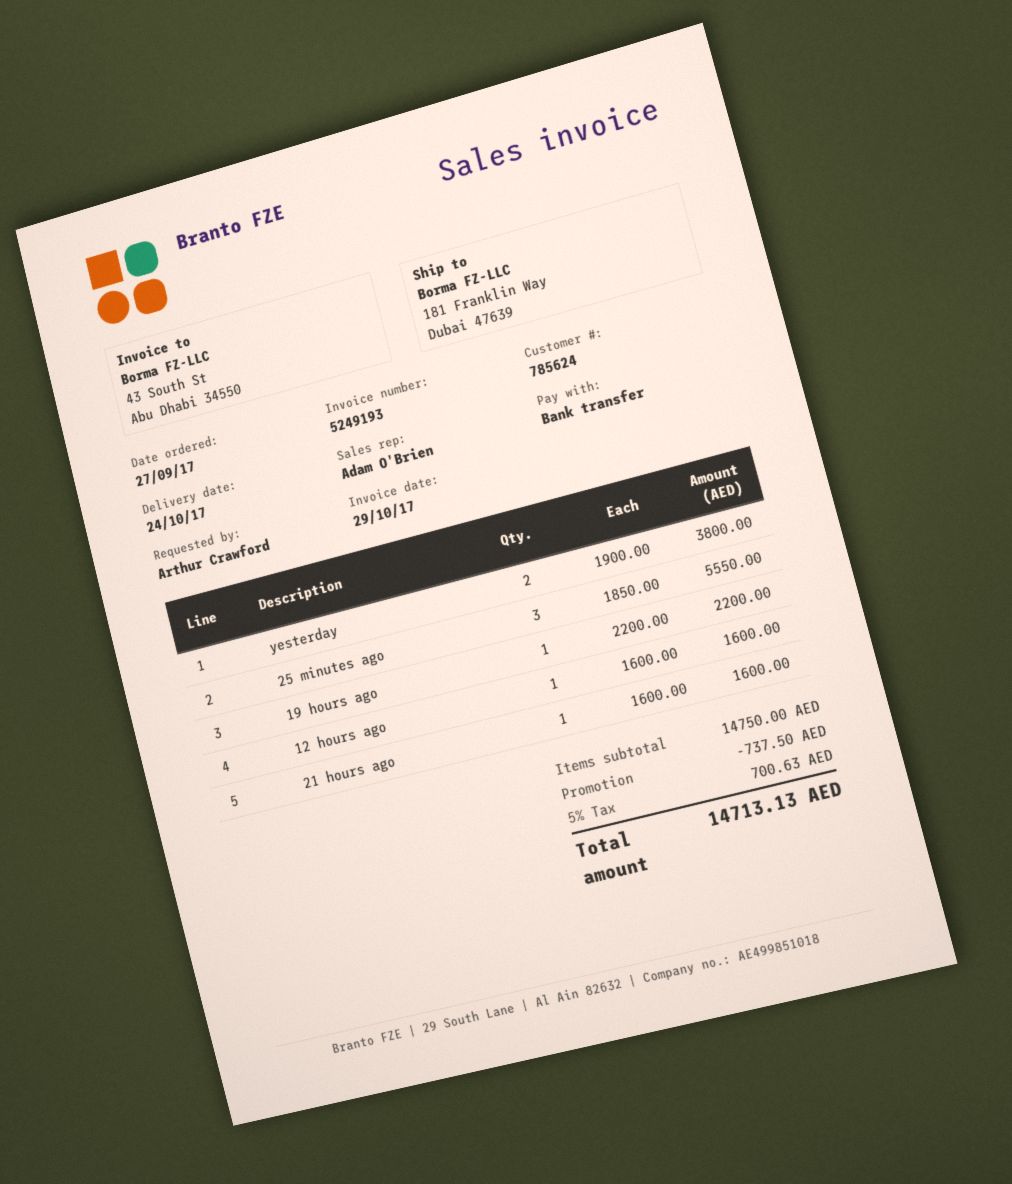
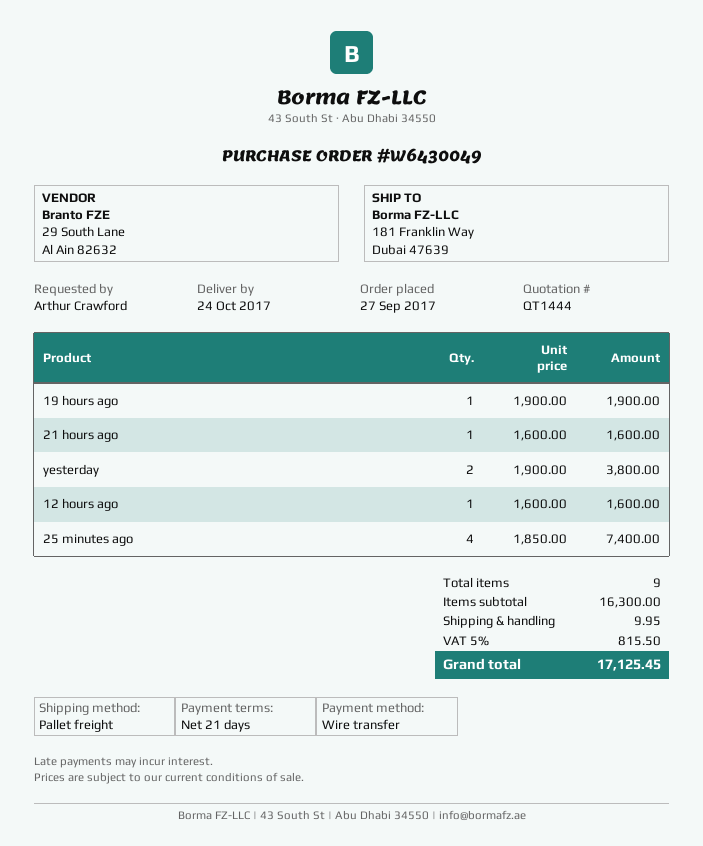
25 minutes ago: 3 x 1850.00 = 5550.00 -> 4 x 1850.00 = 7400.00
19 hours ago: 1 x 2200.00 = 2200.00 -> 1 x 1900.00 = 1900.00
subtotal: 14750.00 -> 16300.00
discount: 737.50 -> none
shipping: none -> 9.95
tax: 5% = 700.63 -> 5% = 815.50
total: 14713.13 -> 17125.45

